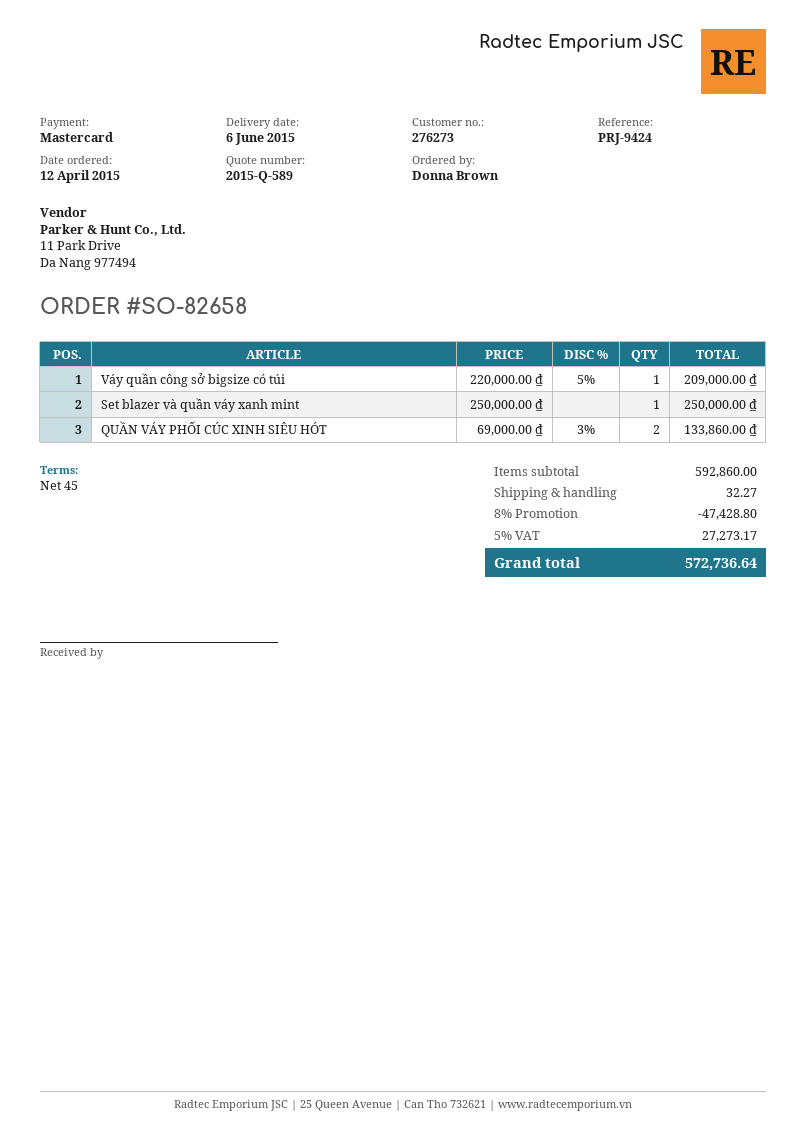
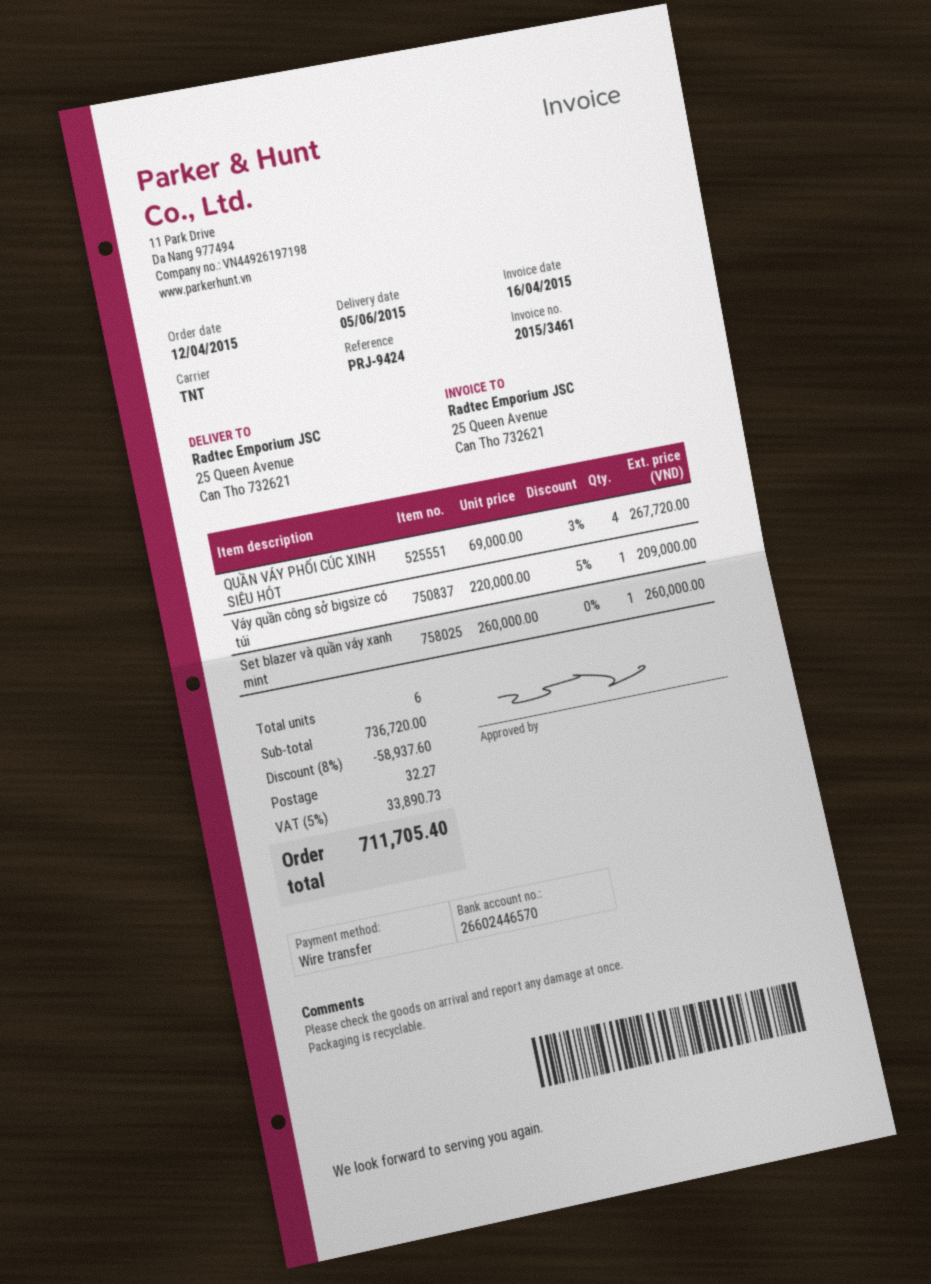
delivery date: 2015-06-06 -> 2015-06-05
payment method: Mastercard -> bank transfer
Set blazer và quần váy xanh mint: 1 x 250000.00 = 250000.00 -> 1 x 260000.00 = 260000.00
QUẦN VÁY PHỐI CÚC XINH SIÊU HÓT: 2 x 69000.00 - 3% = 133860.00 -> 4 x 69000.00 - 3% = 267720.00
subtotal: 592860.00 -> 736720.00
discount: 8% = 47428.80 -> 8% = 58937.60
tax: 5% = 27273.17 -> 5% = 33890.73
total: 572736.64 -> 711705.40

